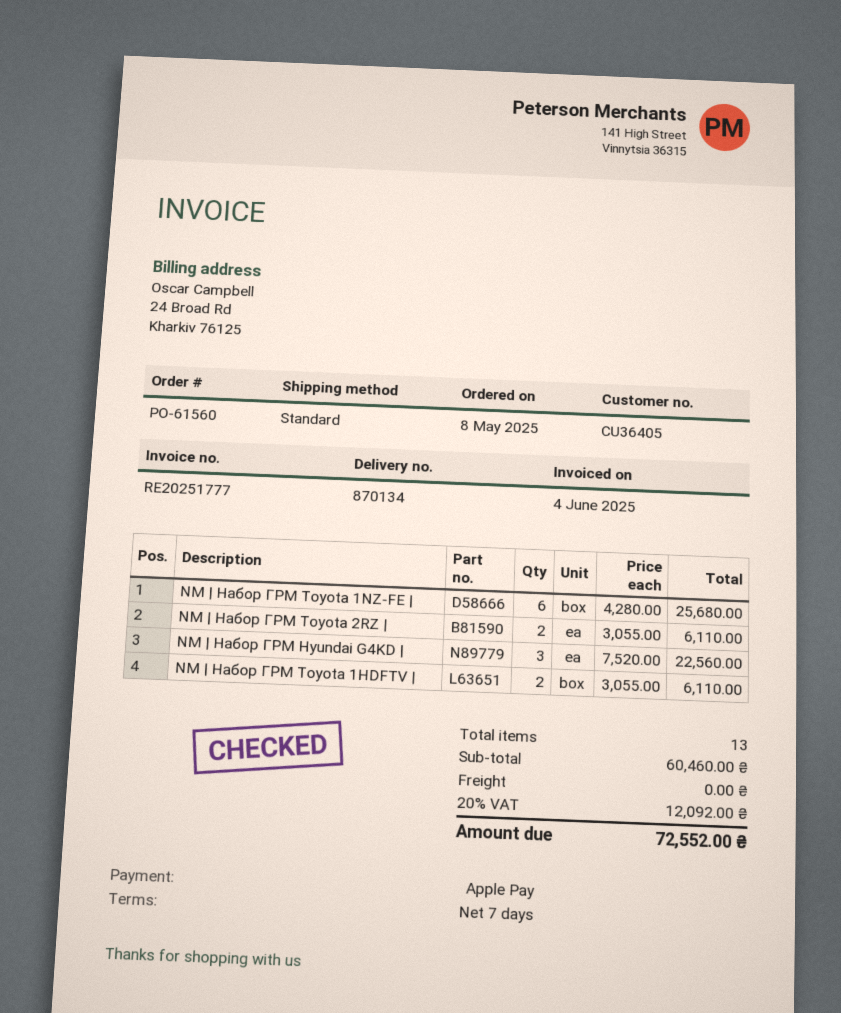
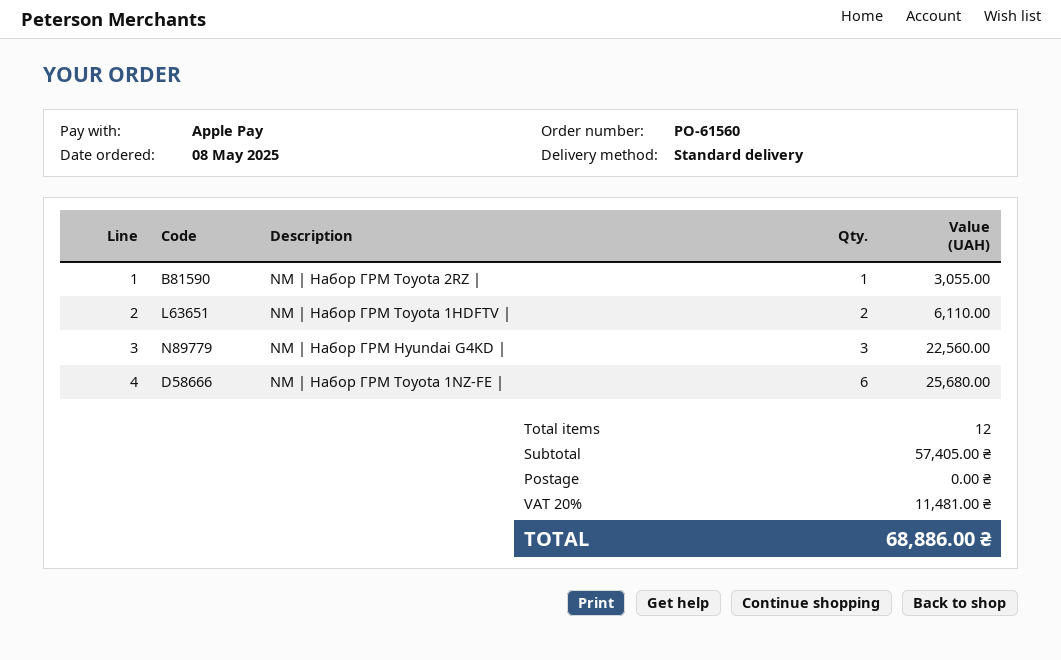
NM | Набор ГРМ Toyota 2RZ |: 2 for 6110.00 -> 1 for 3055.00
total quantity: 13 -> 12
subtotal: 60460.00 -> 57405.00
tax: 20% = 12092.00 -> 20% = 11481.00
total: 72552.00 -> 68886.00

